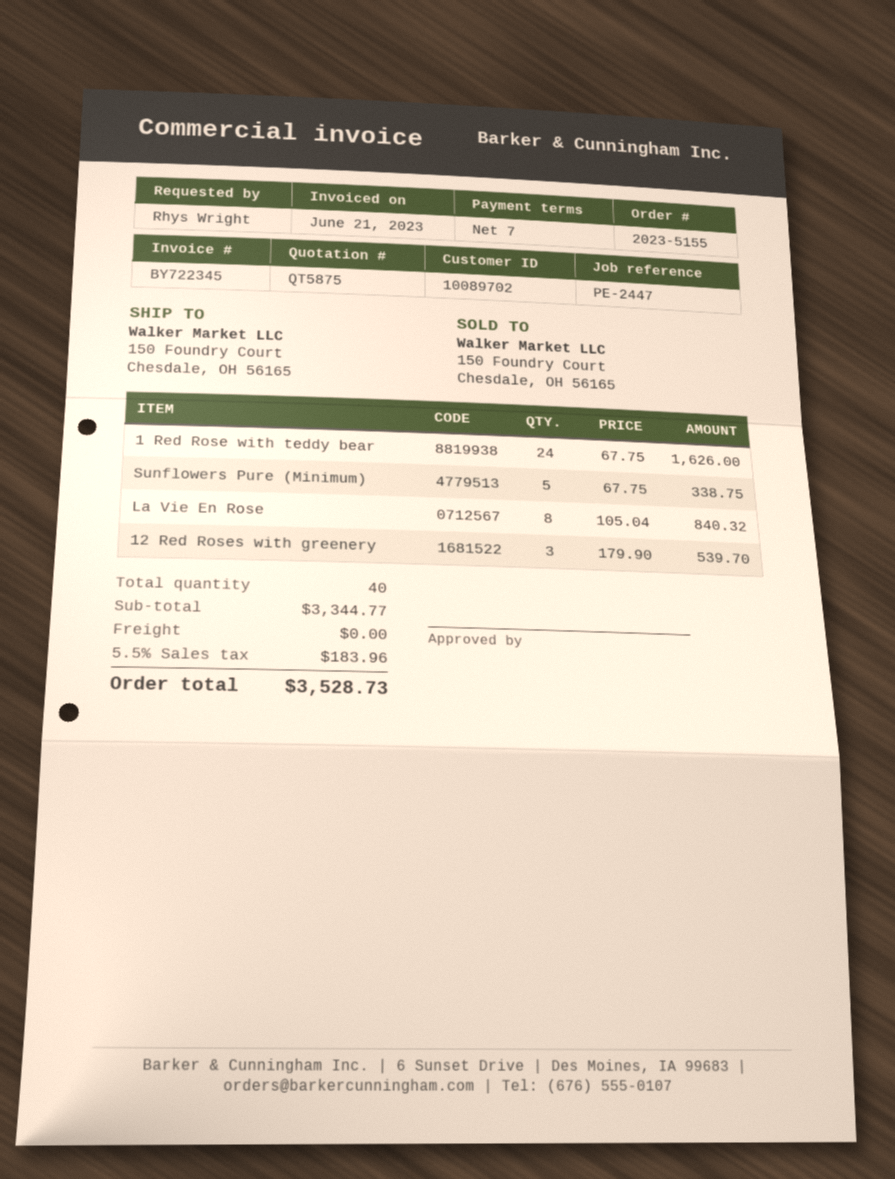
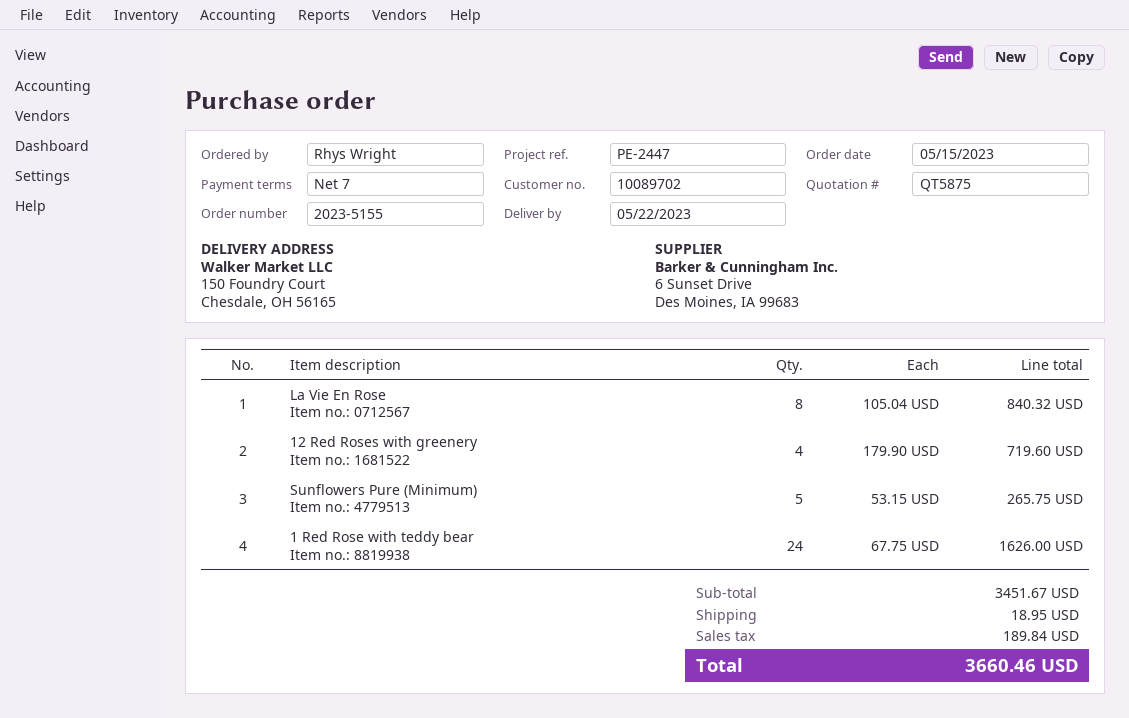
Sunflowers Pure (Minimum): 5 x 67.75 = 338.75 -> 5 x 53.15 = 265.75
12 Red Roses with greenery: 3 x 179.90 = 539.70 -> 4 x 179.90 = 719.60
subtotal: 3344.77 -> 3451.67
shipping: 0.00 -> 18.95
tax: 183.96 -> 189.84
total: 3528.73 -> 3660.46

